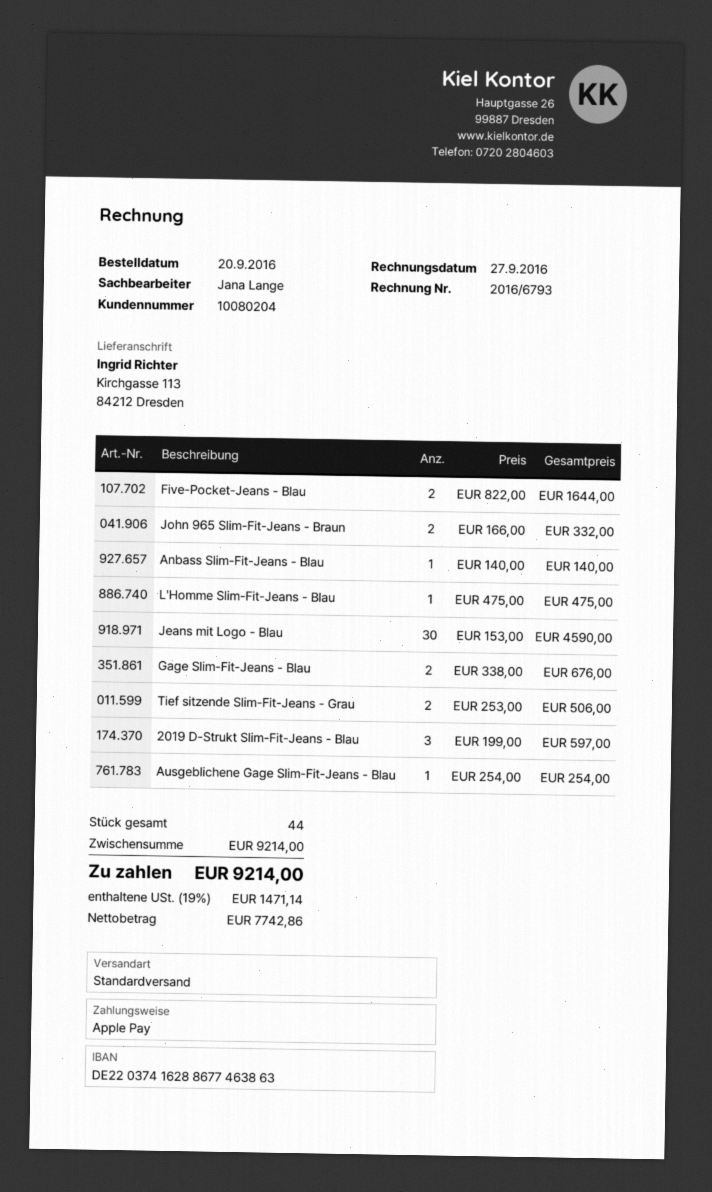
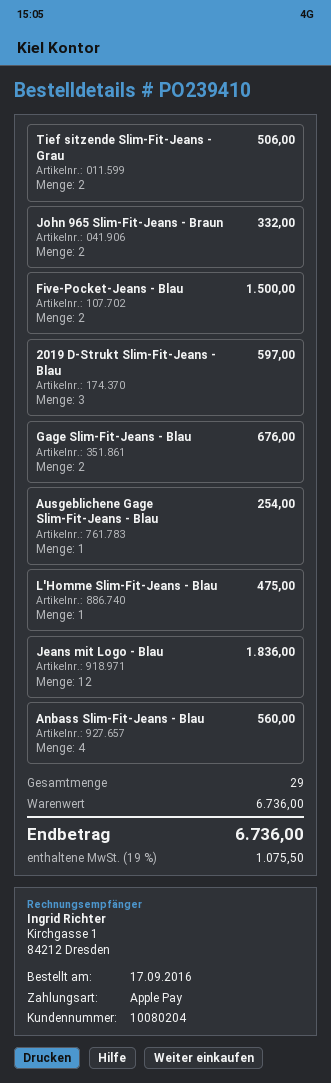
order date: 2016-09-20 -> 2016-09-17
Five-Pocket-Jeans - Blau: 2 for 1644.00 -> 2 for 1500.00
Anbass Slim-Fit-Jeans - Blau: 1 for 140.00 -> 4 for 560.00
Jeans mit Logo - Blau: 30 for 4590.00 -> 12 for 1836.00
total quantity: 44 -> 29
subtotal: 9214.00 -> 6736.00
tax: 19% = 1471.14 -> 19% = 1075.50
total: 9214.00 -> 6736.00

